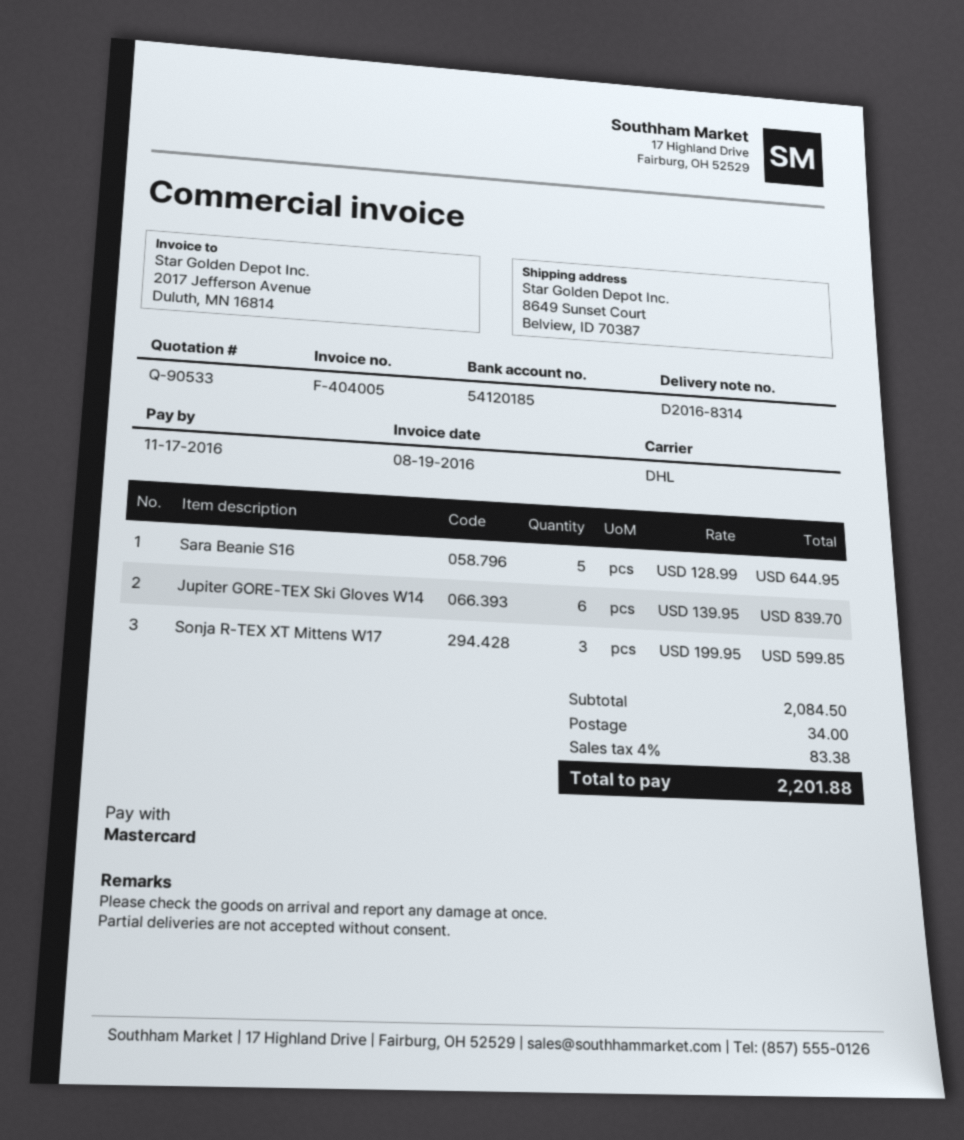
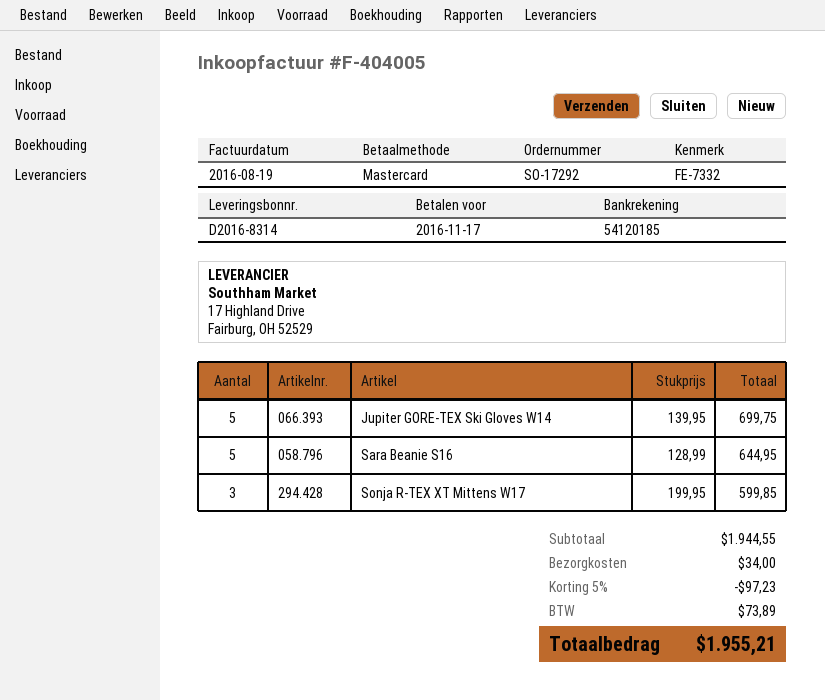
Jupiter GORE-TEX Ski Gloves W14: 6 x 139.95 = 839.70 -> 5 x 139.95 = 699.75
subtotal: 2084.50 -> 1944.55
discount: none -> 5% = 97.23
tax: 83.38 -> 73.89
total: 2201.88 -> 1955.21

